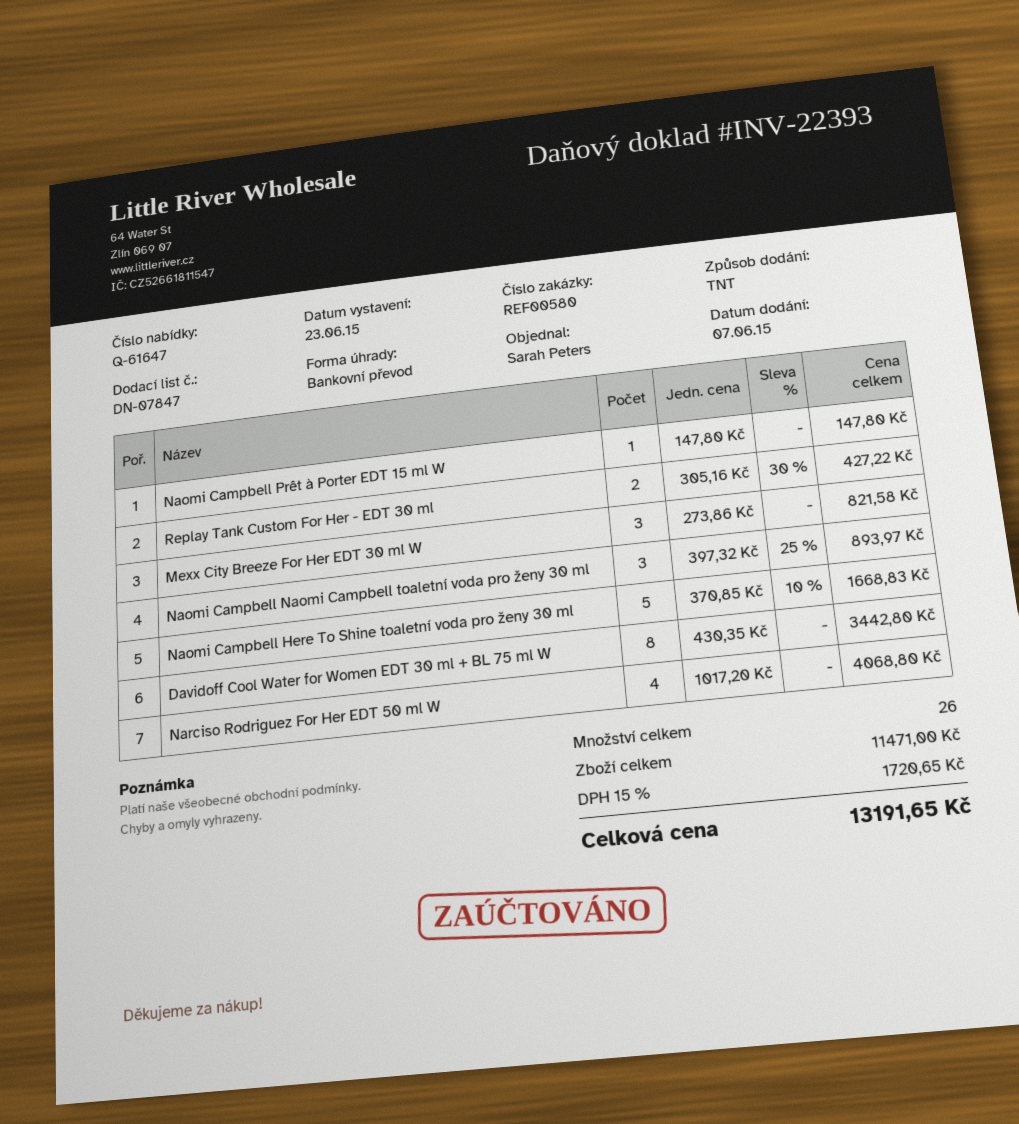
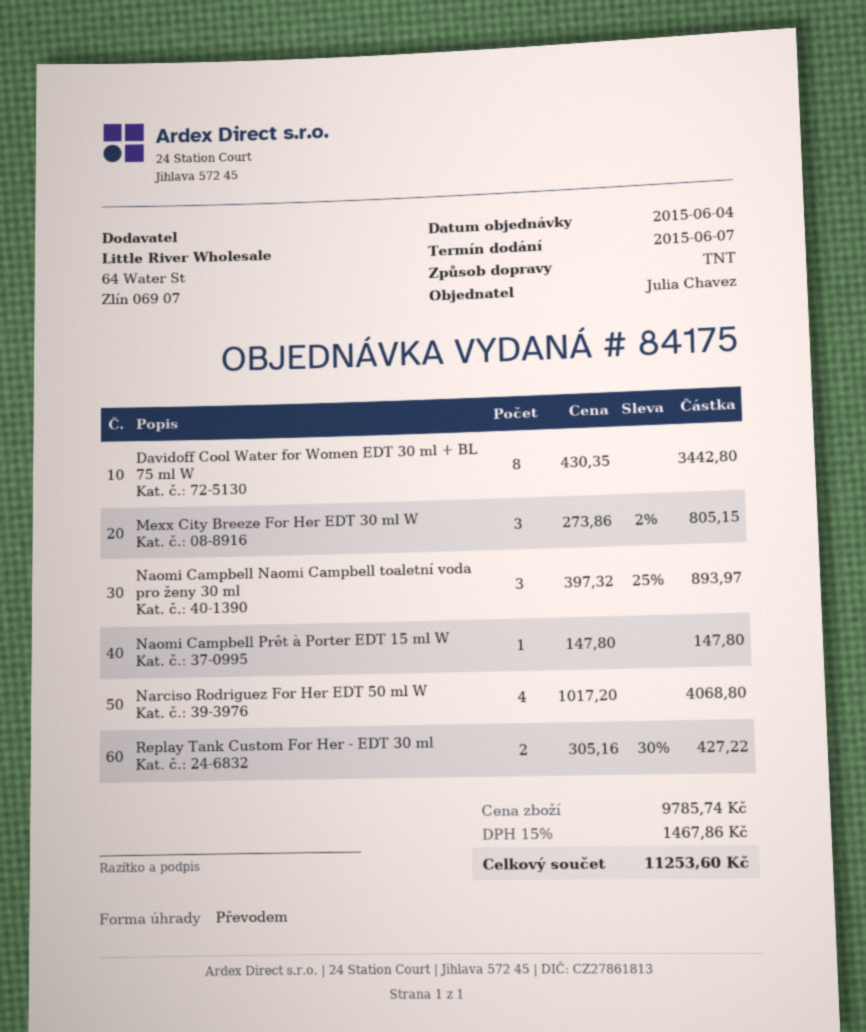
ordered by: Sarah Peters -> Julia Chavez
Mexx City Breeze For Her EDT 30 ml W: 3 x 273.86 = 821.58 -> 3 x 273.86 - 2% = 805.15
Naomi Campbell Here To Shine toaletní voda pro ženy 30 ml: 5 x 370.85 - 10% = 1668.83 -> none
subtotal: 11471.00 -> 9785.74
tax: 15% = 1720.65 -> 15% = 1467.86
total: 13191.65 -> 11253.60

